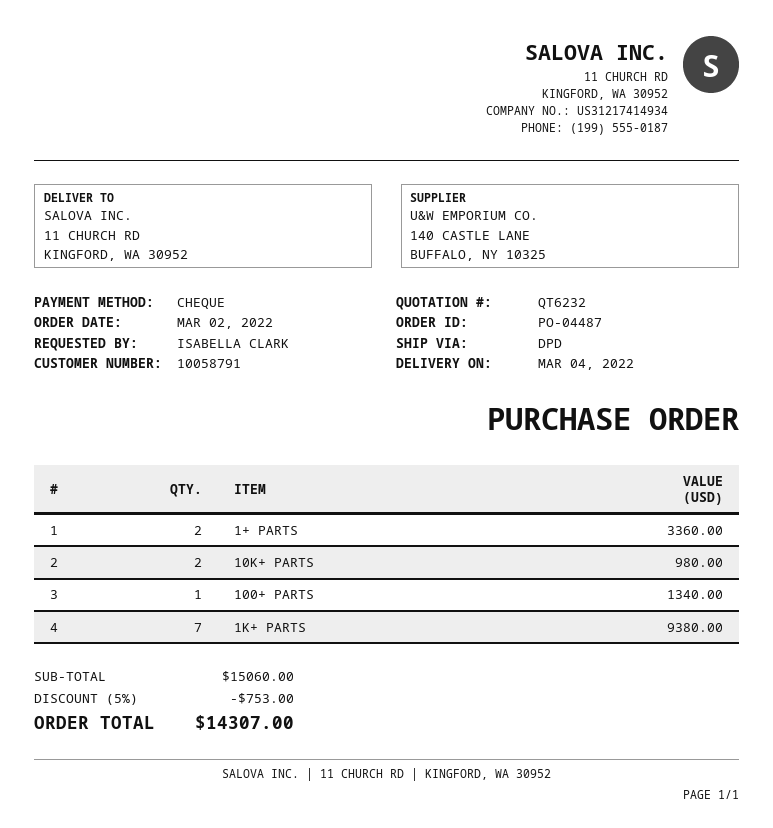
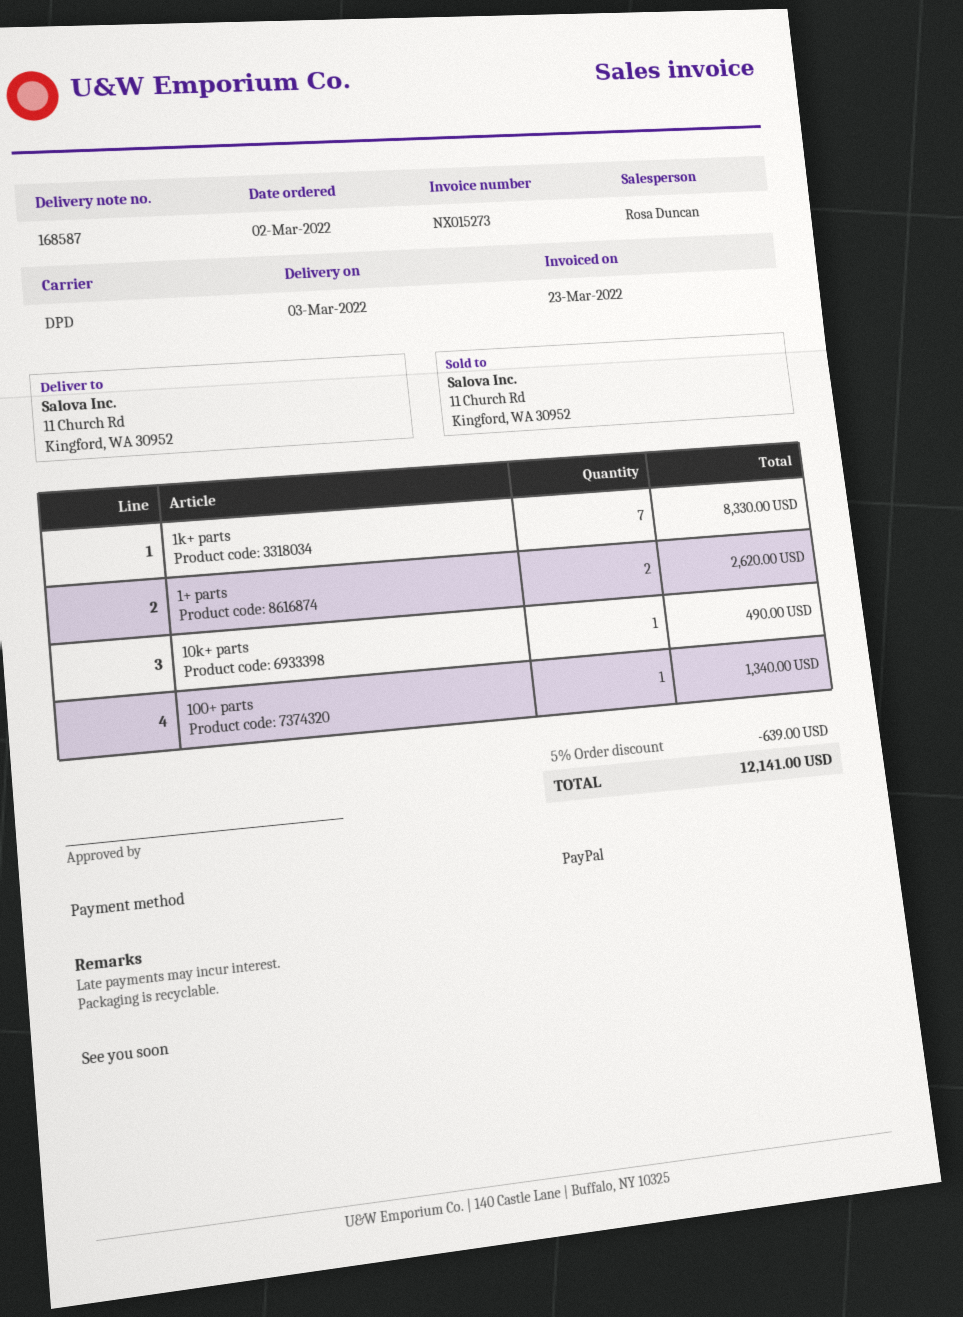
delivery date: 2022-03-04 -> 2022-03-03
payment method: cheque -> PayPal
1+ PARTS: 2 for 3360.00 -> 2 for 2620.00
10K+ PARTS: 2 for 980.00 -> 1 for 490.00
1K+ PARTS: 7 for 9380.00 -> 7 for 8330.00
discount: 5% = 753.00 -> 5% = 639.00
total: 14307.00 -> 12141.00

